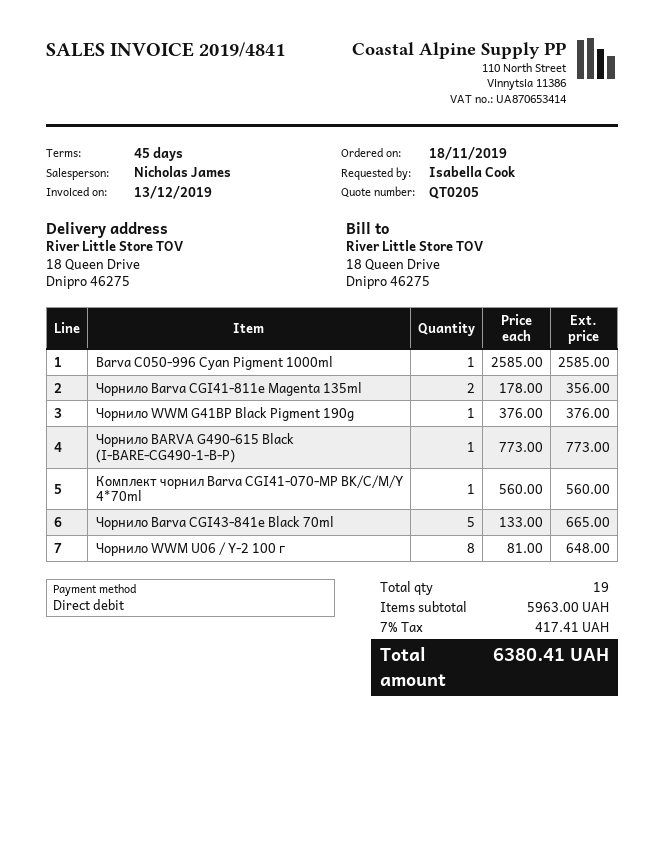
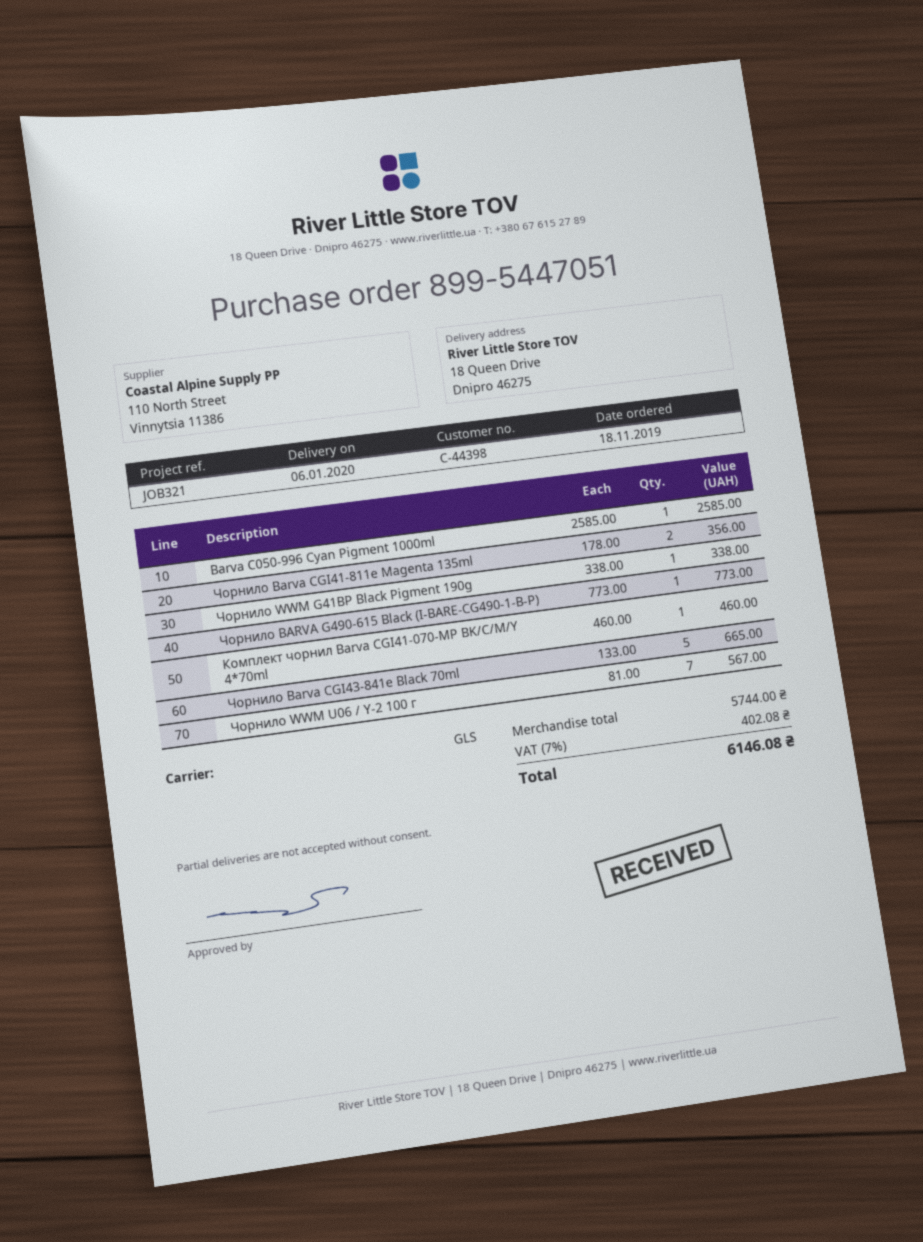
Чорнило WWM G41BP Black Pigment 190g: 1 x 376.00 = 376.00 -> 1 x 338.00 = 338.00
Комплект чорнил Barva CGI41-070-MP BK/C/M/Y 4*70ml: 1 x 560.00 = 560.00 -> 1 x 460.00 = 460.00
Чорнило WWM U06 / Y-2 100 г: 8 x 81.00 = 648.00 -> 7 x 81.00 = 567.00
subtotal: 5963.00 -> 5744.00
tax: 7% = 417.41 -> 7% = 402.08
total: 6380.41 -> 6146.08

